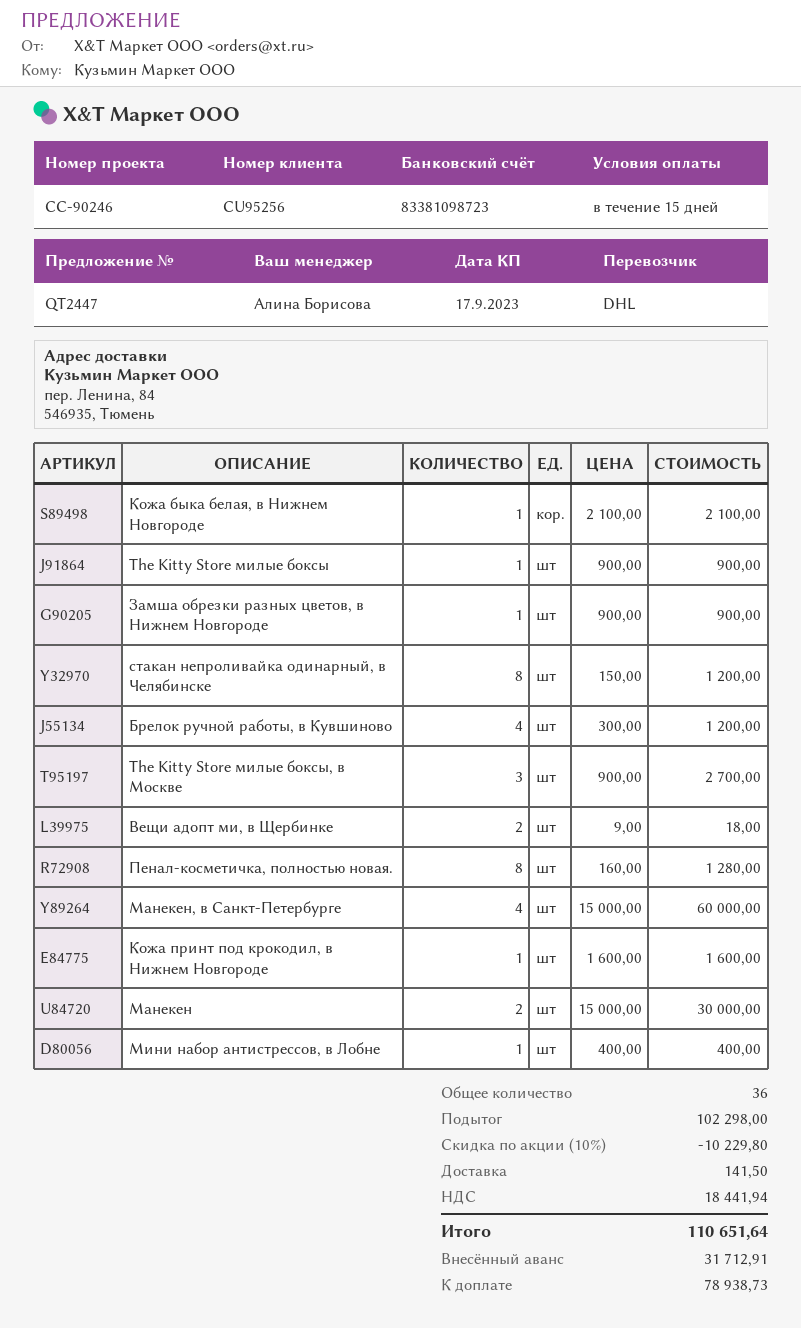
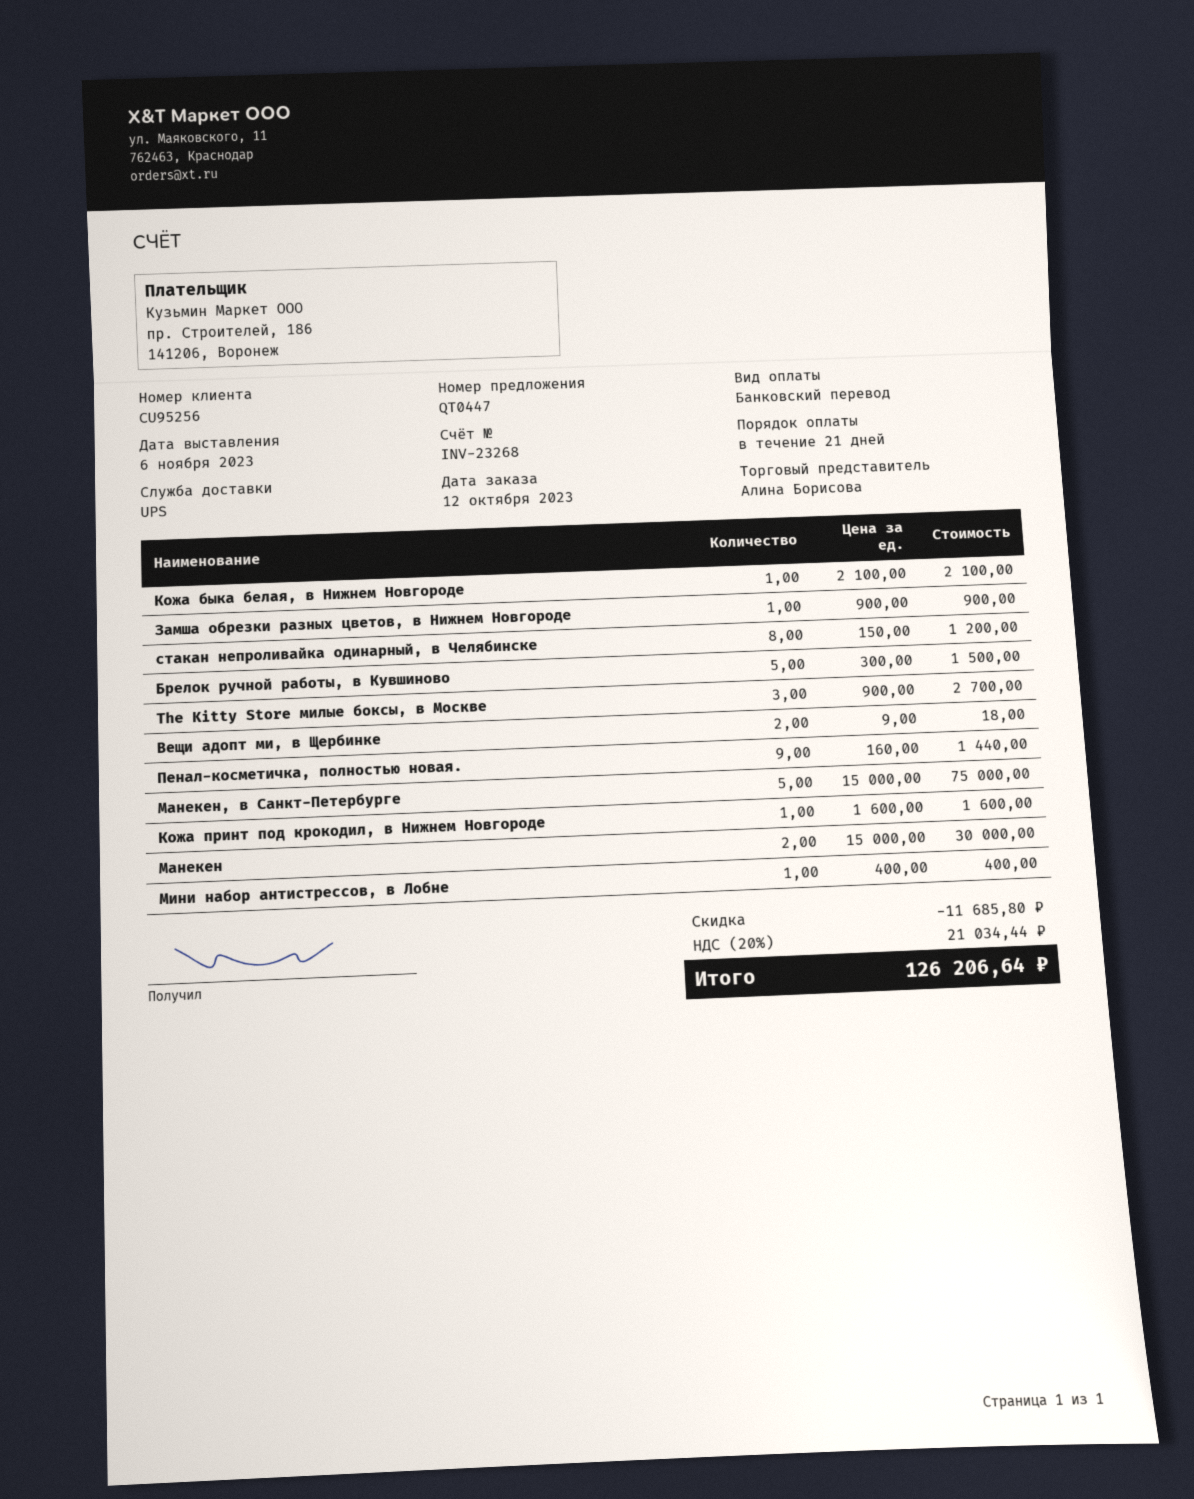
quote number: QT2447 -> QT0447
payment terms: 15 days -> 21 days
shipping method: DHL -> UPS
The Kitty Store милые боксы: 1 x 900.00 = 900.00 -> none
Брелок ручной работы, в Кувшиново: 4 x 300.00 = 1200.00 -> 5 x 300.00 = 1500.00
Пенал-косметичка, полностью новая.: 8 x 160.00 = 1280.00 -> 9 x 160.00 = 1440.00
Манекен, в Санкт-Петербурге: 4 x 15000.00 = 60000.00 -> 5 x 15000.00 = 75000.00
discount: 10229.80 -> 11685.80
shipping: 141.50 -> none
tax: 18441.94 -> 21034.44
total: 110651.64 -> 126206.64

